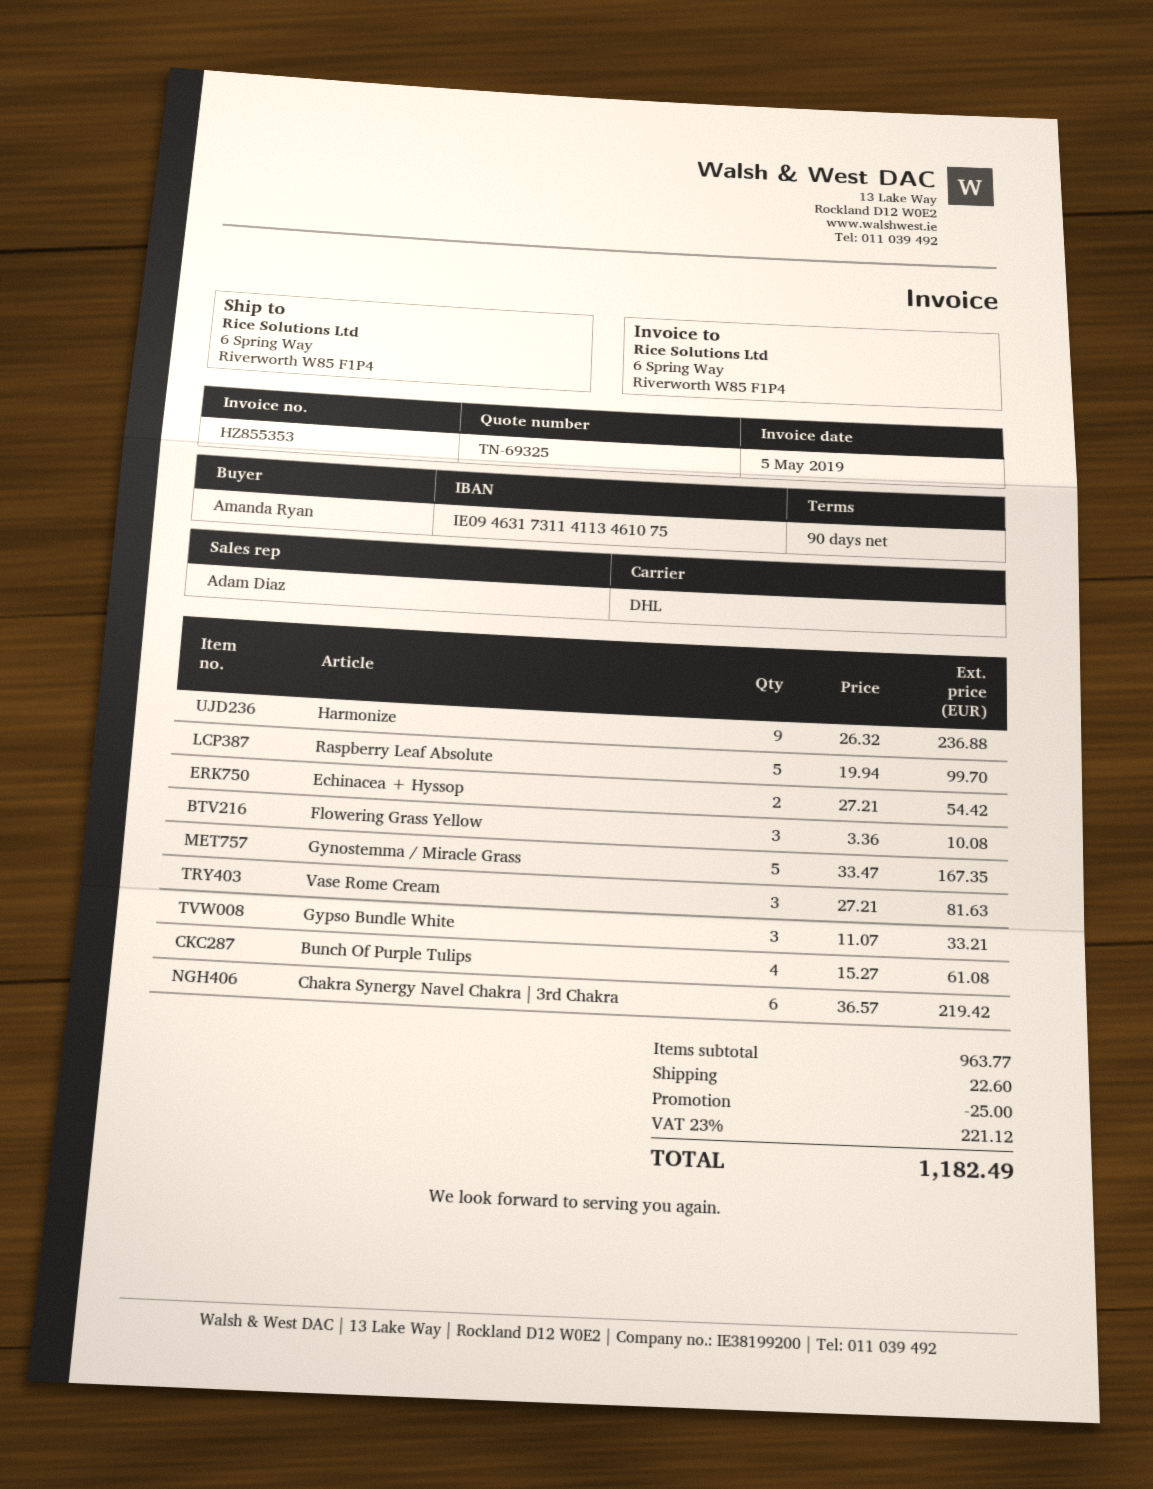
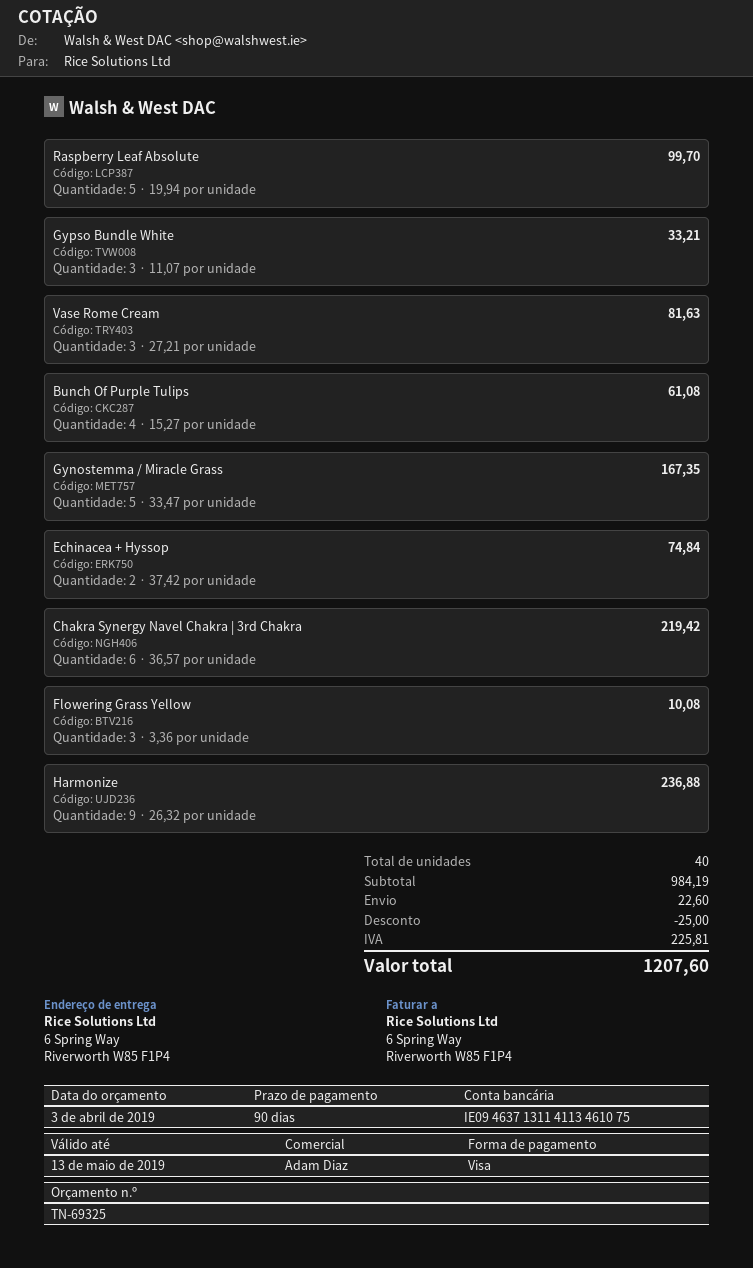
bank account: IE09463173114113461075 -> IE09463713114113461075
Echinacea + Hyssop: 2 x 27.21 = 54.42 -> 2 x 37.42 = 74.84
subtotal: 963.77 -> 984.19
tax: 221.12 -> 225.81
total: 1182.49 -> 1207.60

